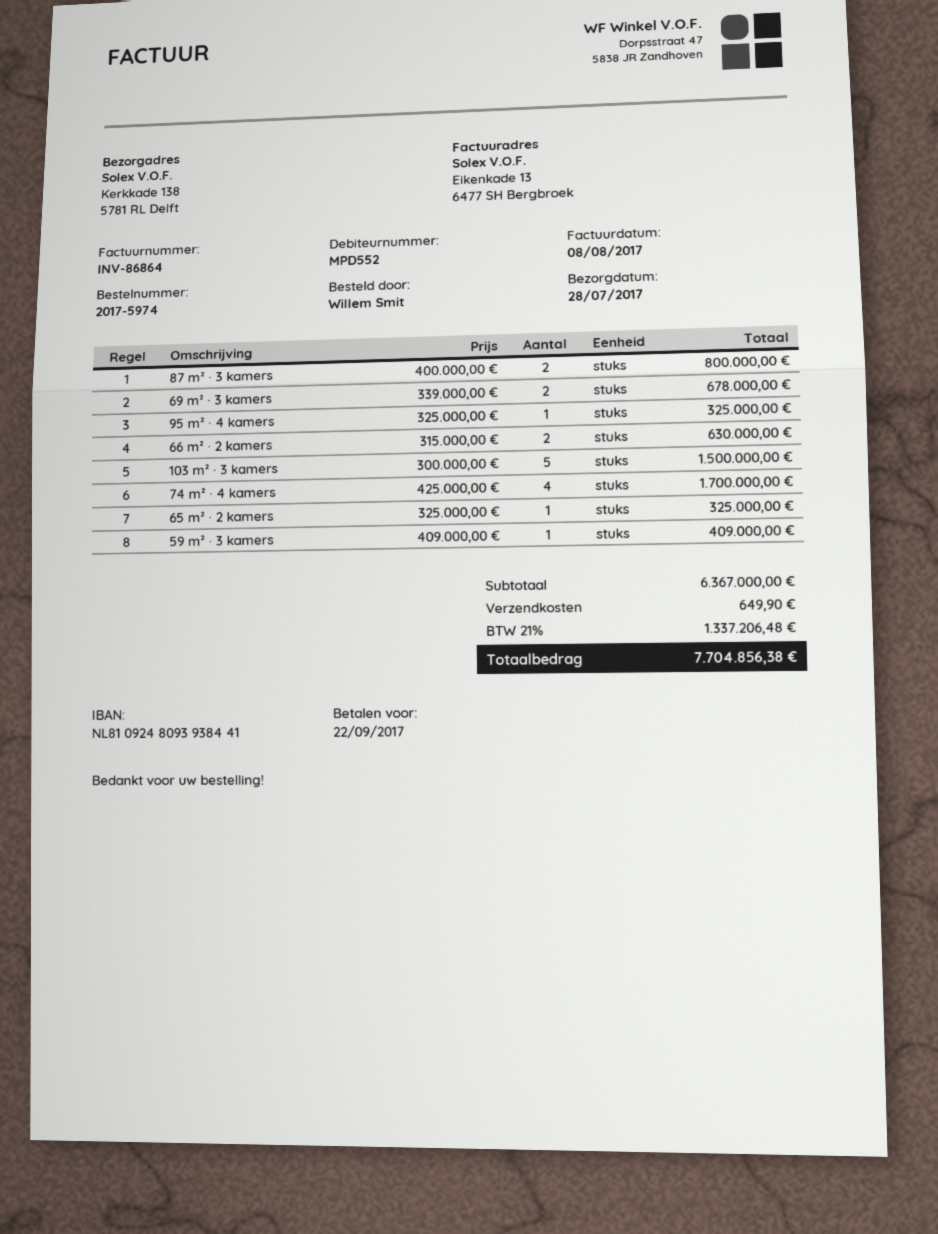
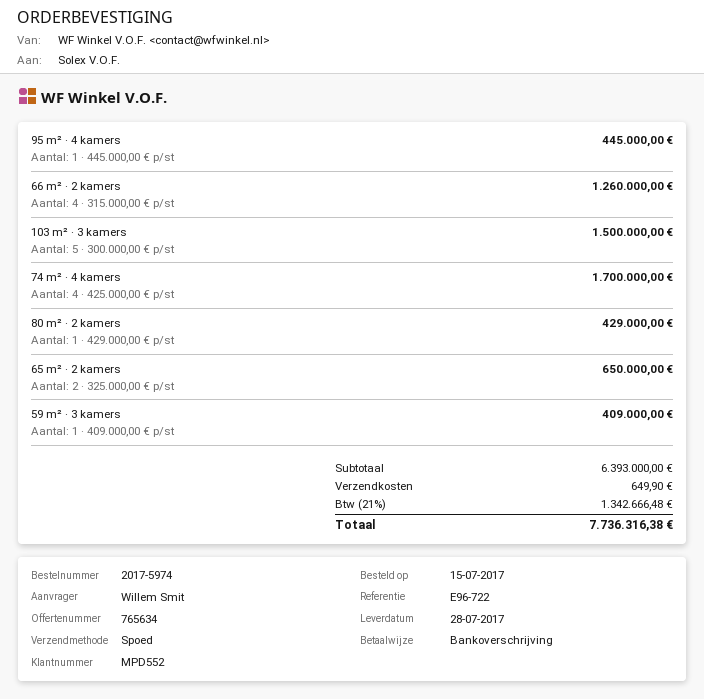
87 m² · 3 kamers: 2 x 400000.00 = 800000.00 -> none
69 m² · 3 kamers: 2 x 339000.00 = 678000.00 -> none
95 m² · 4 kamers: 1 x 325000.00 = 325000.00 -> 1 x 445000.00 = 445000.00
66 m² · 2 kamers: 2 x 315000.00 = 630000.00 -> 4 x 315000.00 = 1260000.00
65 m² · 2 kamers: 1 x 325000.00 = 325000.00 -> 2 x 325000.00 = 650000.00
80 m² · 2 kamers: none -> 1 x 429000.00 = 429000.00
subtotal: 6367000.00 -> 6393000.00
tax: 21% = 1337206.48 -> 21% = 1342666.48
total: 7704856.38 -> 7736316.38

